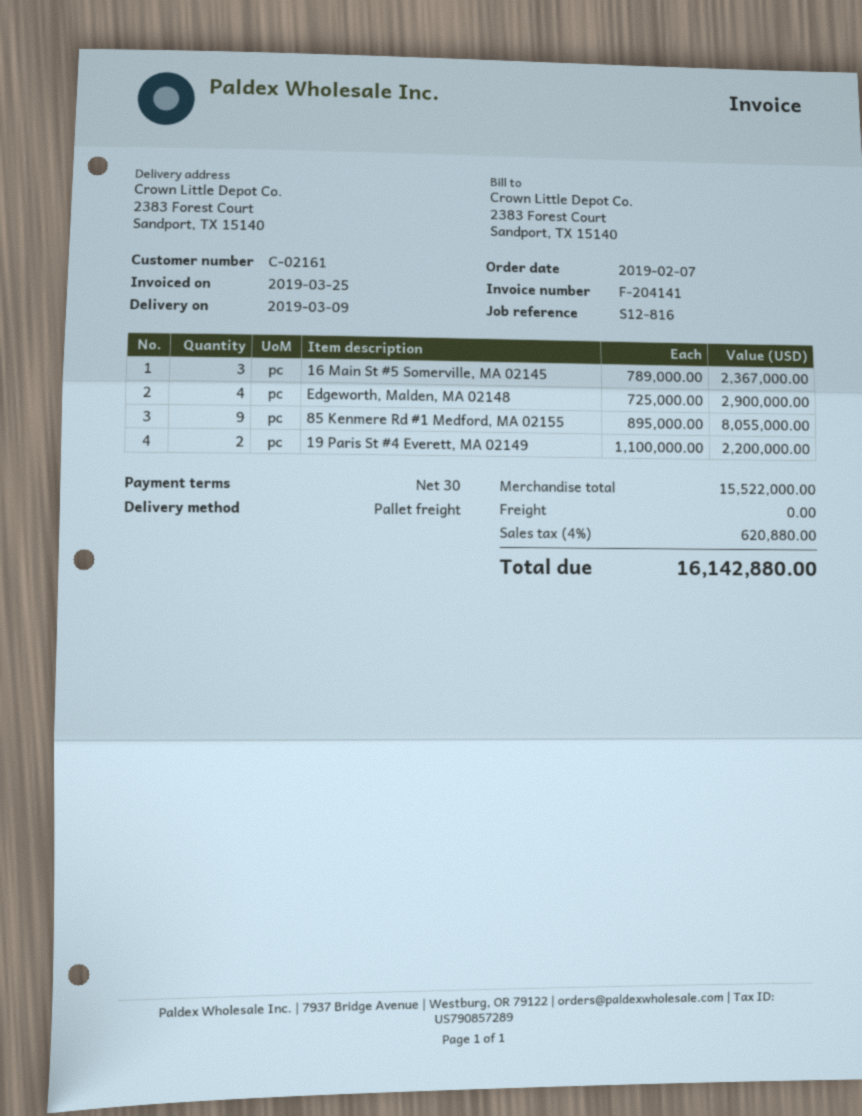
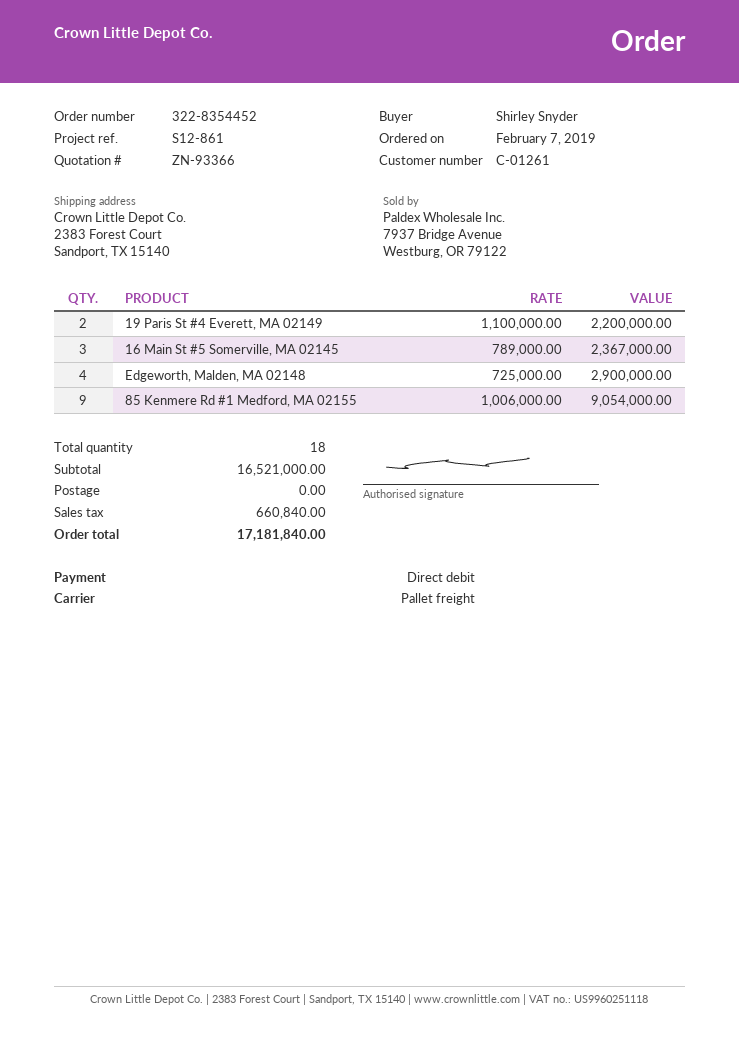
customer number: C-02161 -> C-01261
reference: S12-816 -> S12-861
85 Kenmere Rd #1 Medford, MA 02155: 9 x 895000.00 = 8055000.00 -> 9 x 1006000.00 = 9054000.00
subtotal: 15522000.00 -> 16521000.00
tax: 620880.00 -> 660840.00
total: 16142880.00 -> 17181840.00

